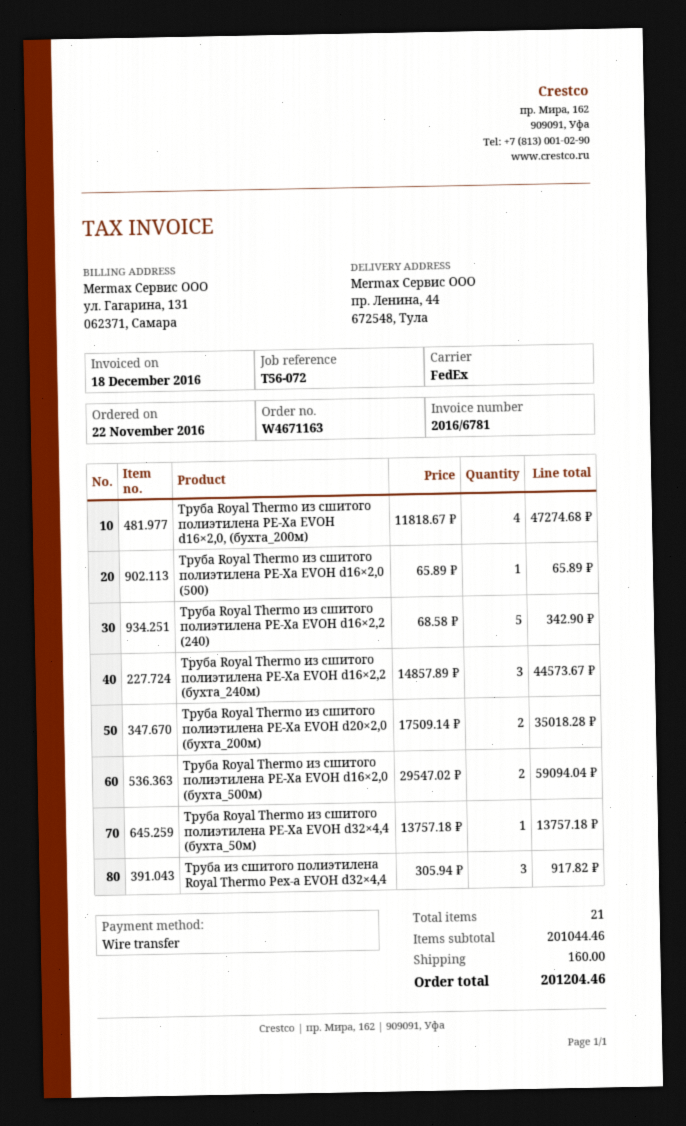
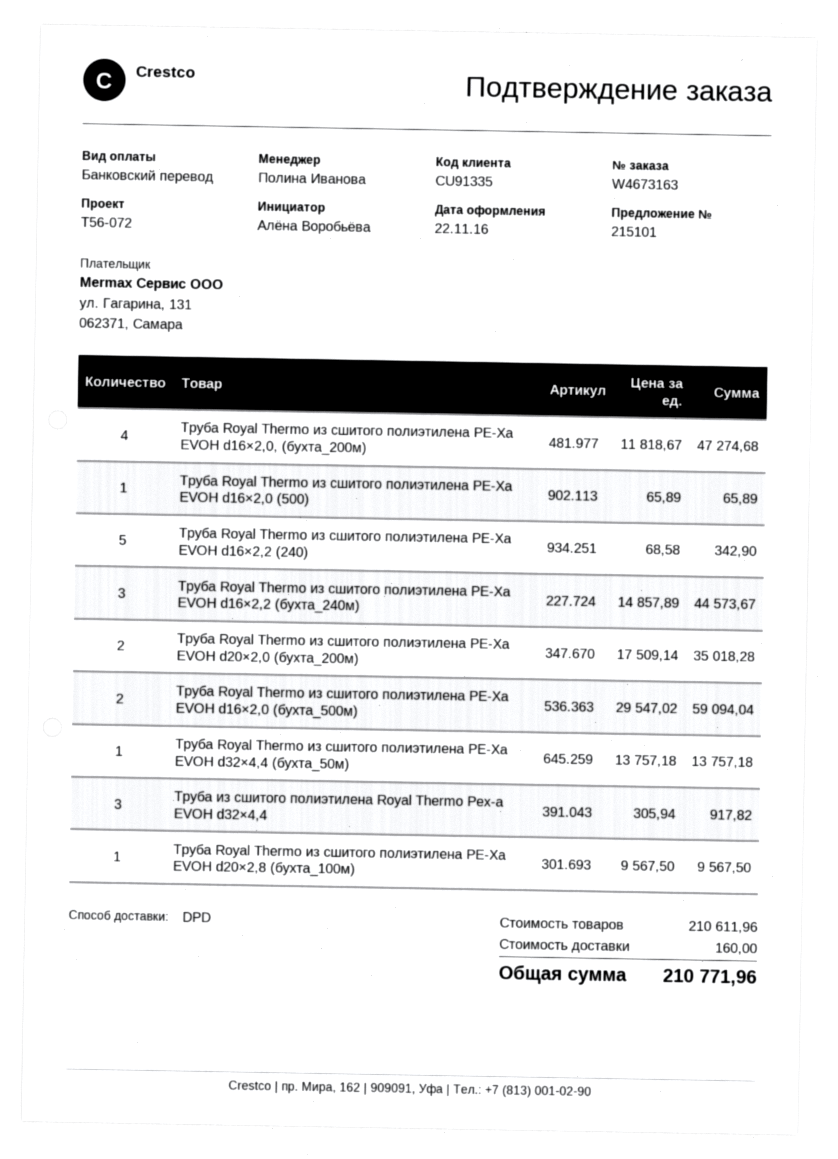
order number: W4671163 -> W4673163
shipping method: FedEx -> DPD
Труба Royal Thermo из сшитого полиэтилена PE-Xa EVOH d20×2,8 (бухта_100м): none -> 1 x 9567.50 = 9567.50
subtotal: 201044.46 -> 210611.96
total: 201204.46 -> 210771.96

